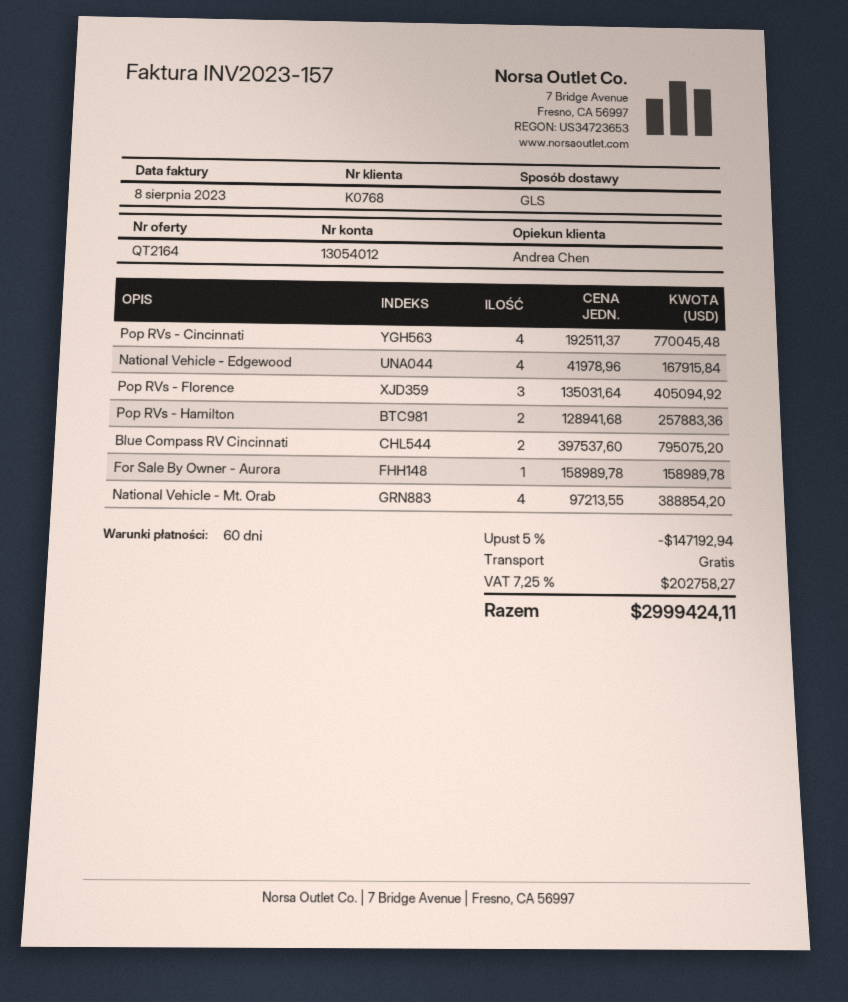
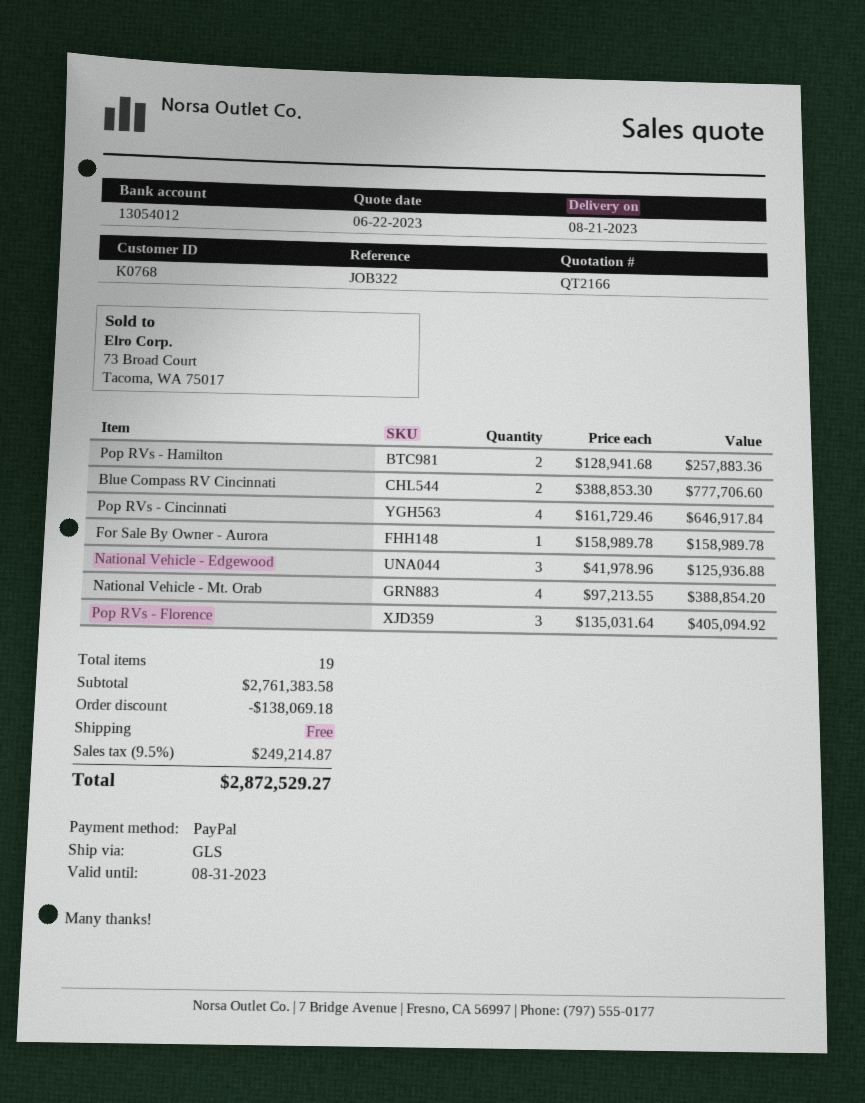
quote number: QT2164 -> QT2166
Pop RVs - Cincinnati: 4 x 192511.37 = 770045.48 -> 4 x 161729.46 = 646917.84
National Vehicle - Edgewood: 4 x 41978.96 = 167915.84 -> 3 x 41978.96 = 125936.88
Blue Compass RV Cincinnati: 2 x 397537.60 = 795075.20 -> 2 x 388853.30 = 777706.60
discount: 147192.94 -> 138069.18
tax: 7.25% = 202758.27 -> 9.5% = 249214.87
total: 2999424.11 -> 2872529.27

